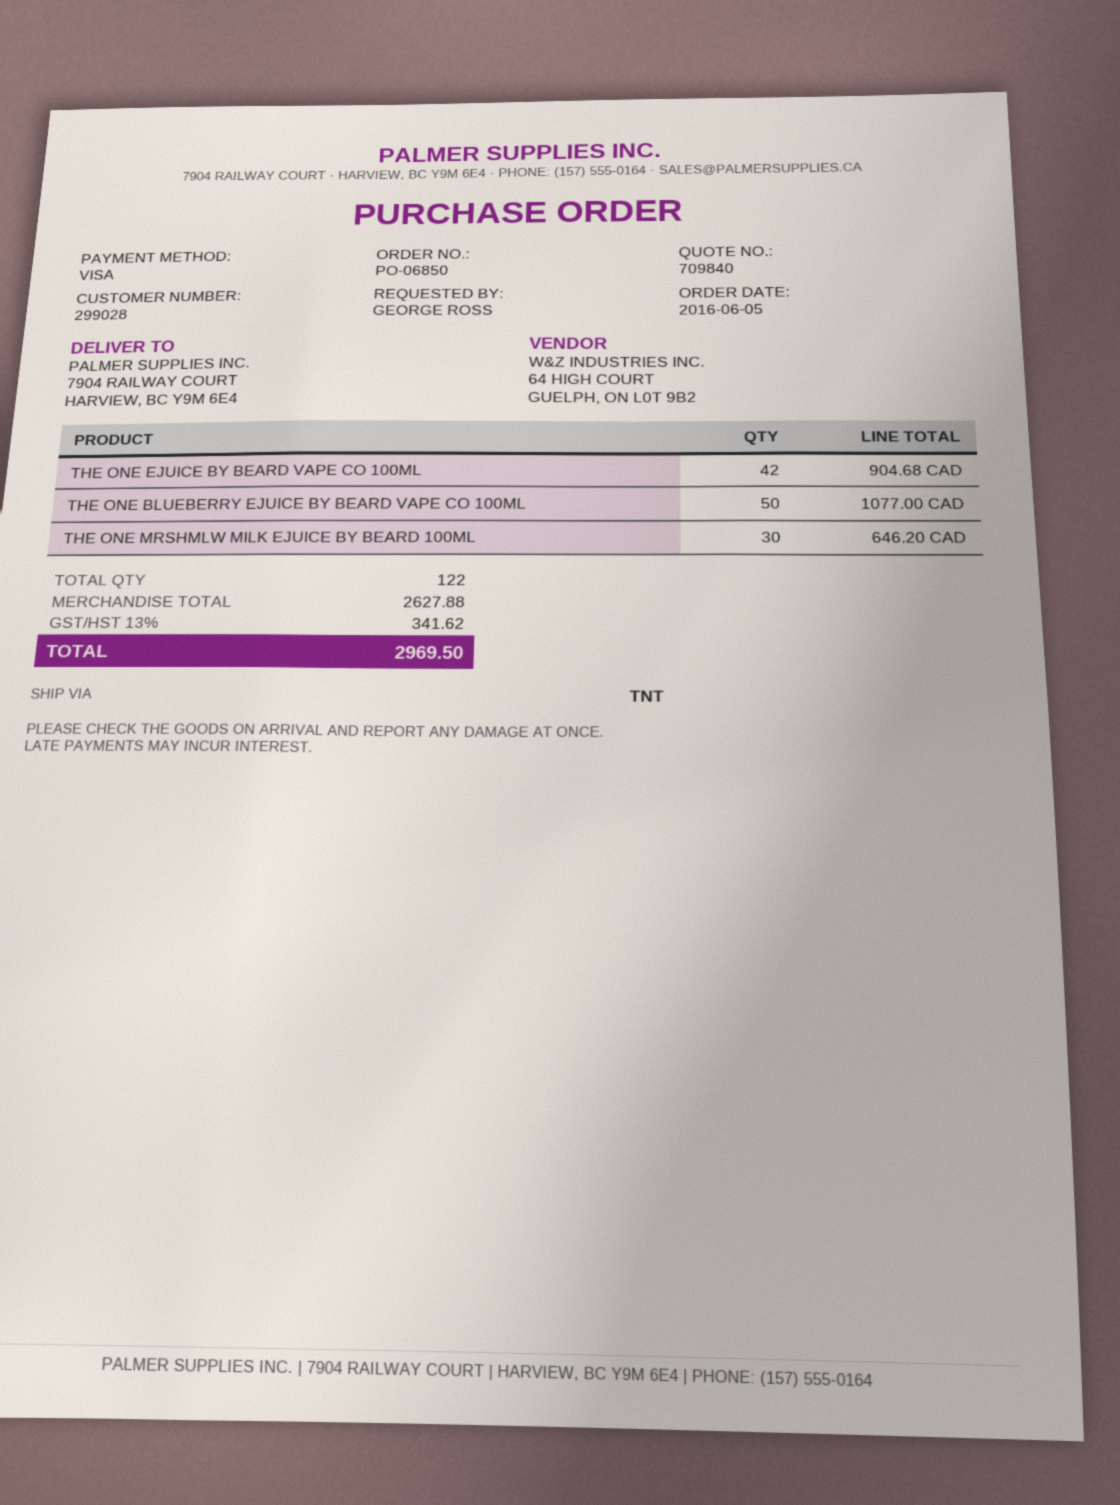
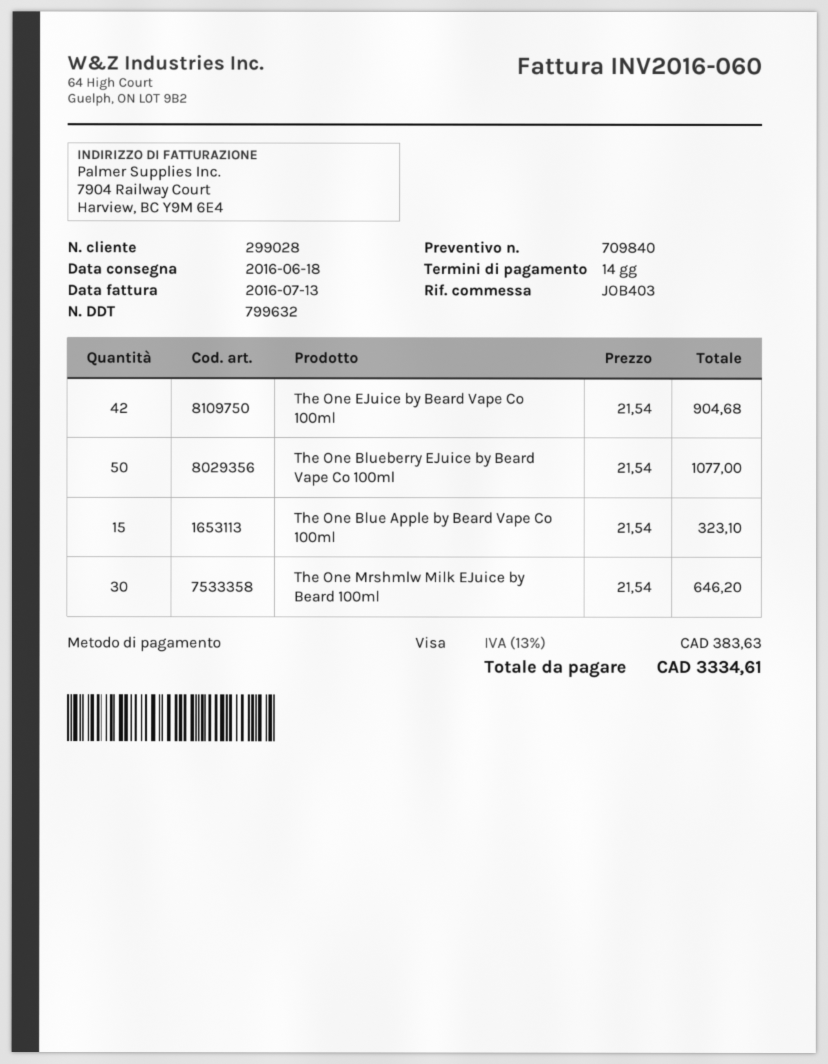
The One Blue Apple by Beard Vape Co 100ml: none -> 15 for 323.10
tax: 13% = 341.62 -> 13% = 383.63
total: 2969.50 -> 3334.61

